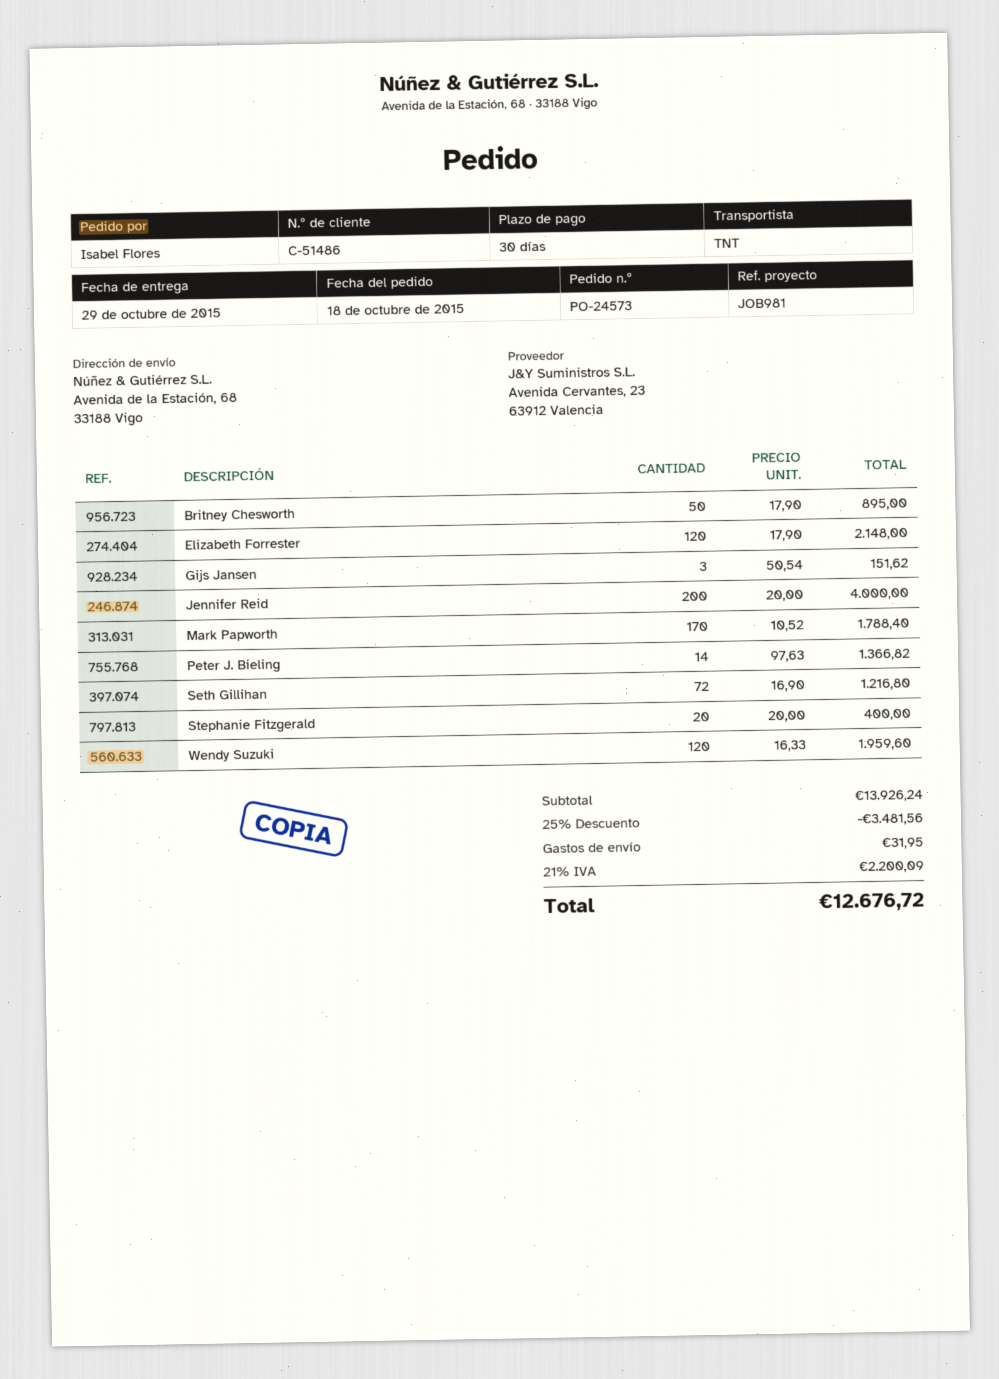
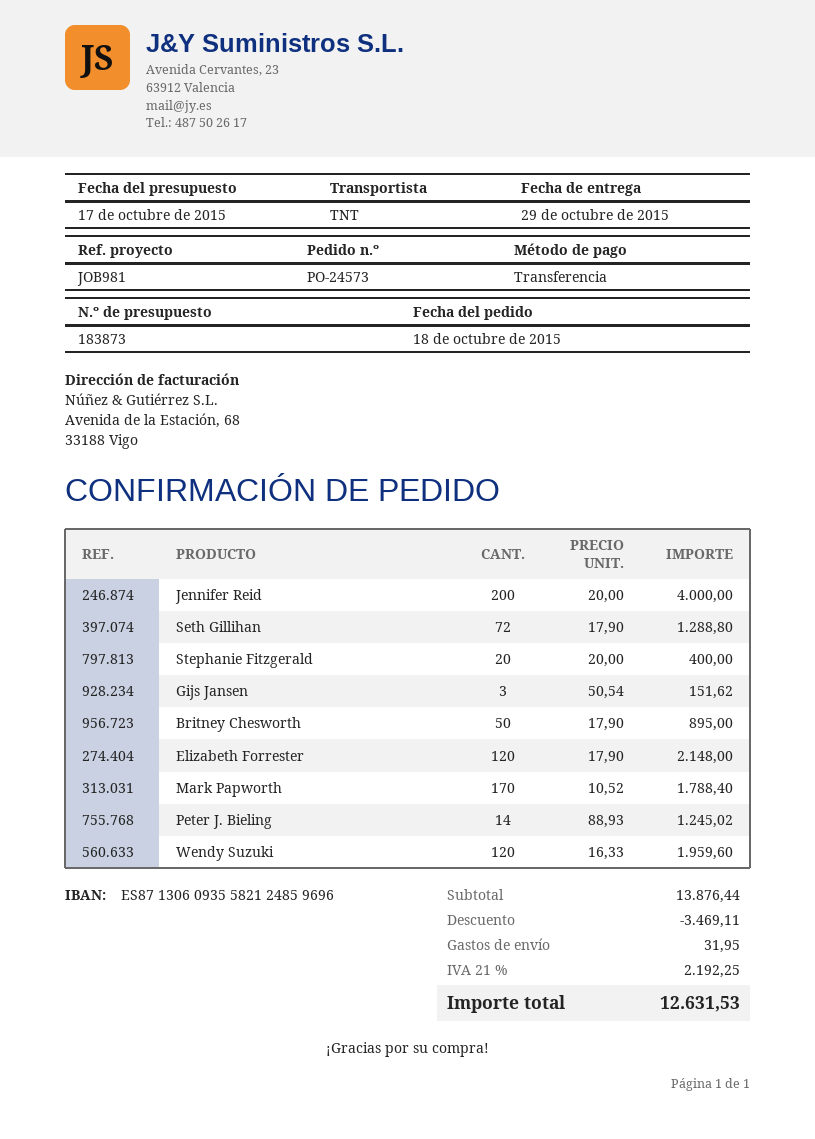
Peter J. Bieling: 14 x 97.63 = 1366.82 -> 14 x 88.93 = 1245.02
Seth Gillihan: 72 x 16.90 = 1216.80 -> 72 x 17.90 = 1288.80
subtotal: 13926.24 -> 13876.44
discount: 3481.56 -> 3469.11
tax: 21% = 2200.09 -> 21% = 2192.25
total: 12676.72 -> 12631.53

